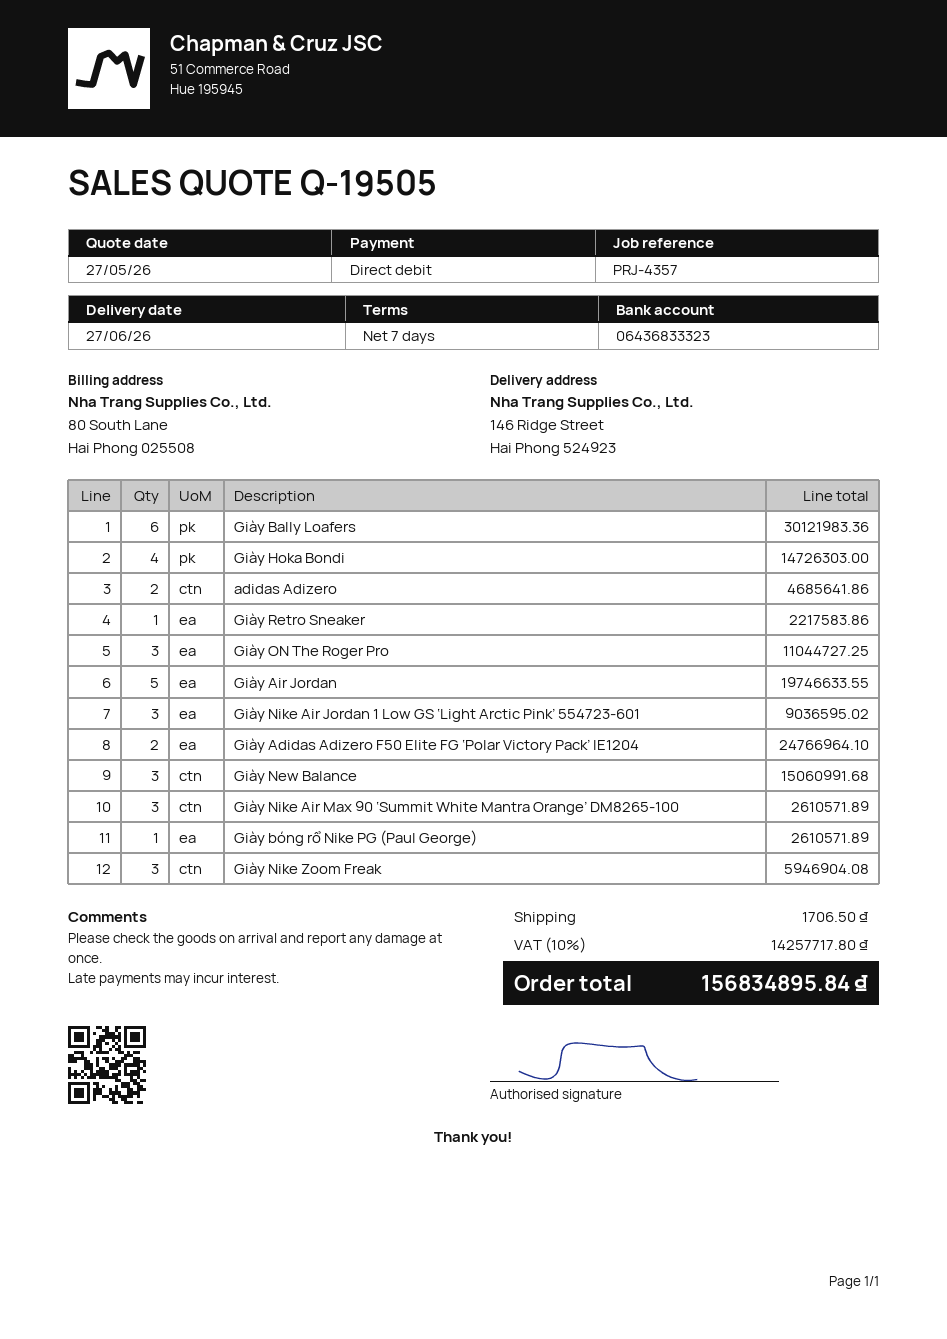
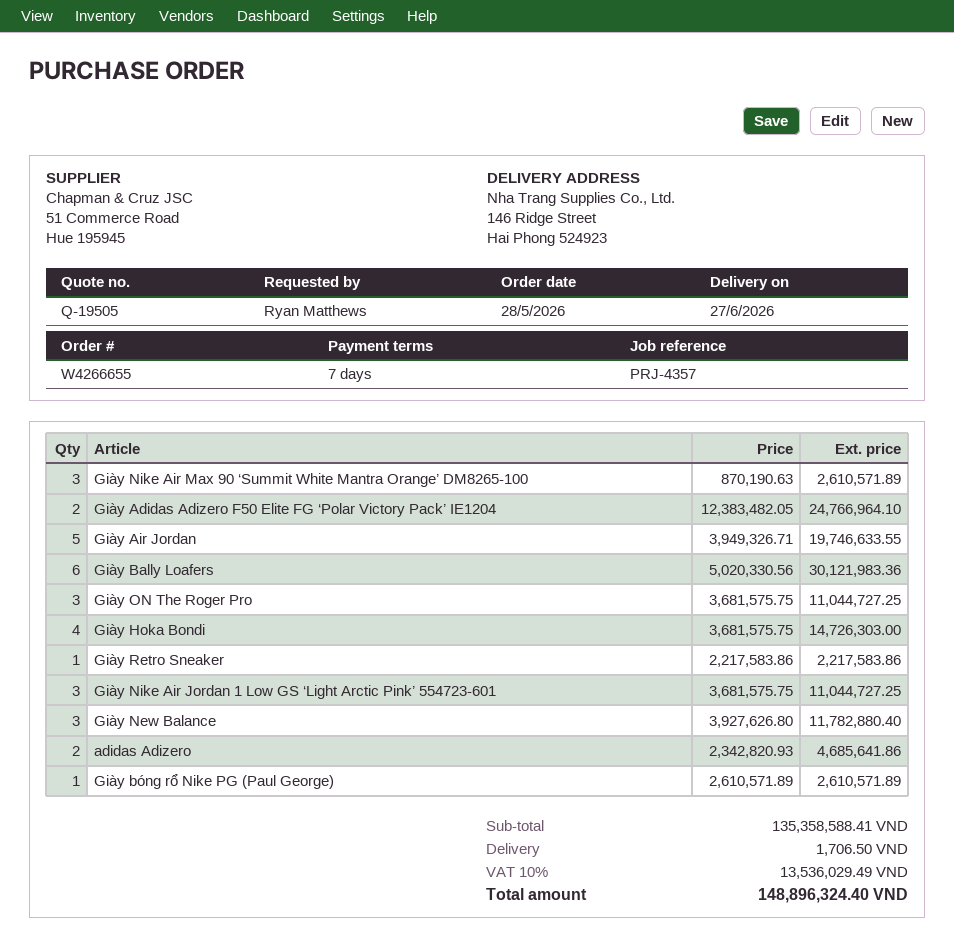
Giày Nike Air Jordan 1 Low GS ‘Light Arctic Pink’ 554723-601: 3 for 9036595.02 -> 3 for 11044727.25
Giày New Balance: 3 for 15060991.68 -> 3 for 11782880.40
Giày Nike Zoom Freak: 3 for 5946904.08 -> none
tax: 10% = 14257717.80 -> 10% = 13536029.49
total: 156834895.84 -> 148896324.40

